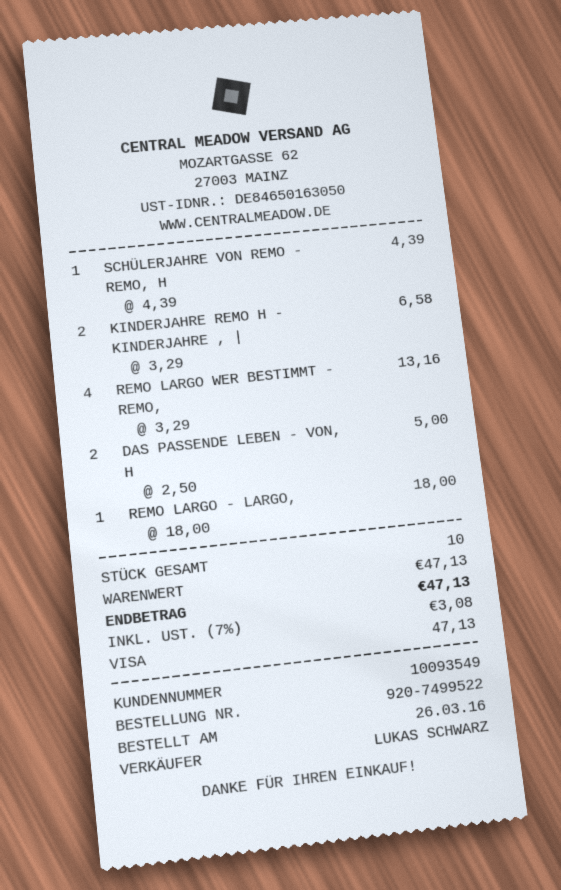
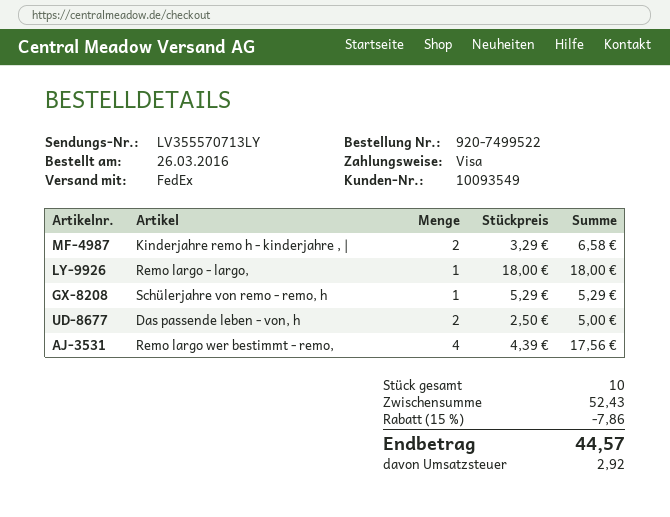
SCHÜLERJAHRE VON REMO - REMO, H: 1 x 4.39 = 4.39 -> 1 x 5.29 = 5.29
REMO LARGO WER BESTIMMT - REMO,: 4 x 3.29 = 13.16 -> 4 x 4.39 = 17.56
subtotal: 47.13 -> 52.43
discount: none -> 15% = 7.86
tax: 3.08 -> 2.92
total: 47.13 -> 44.57

